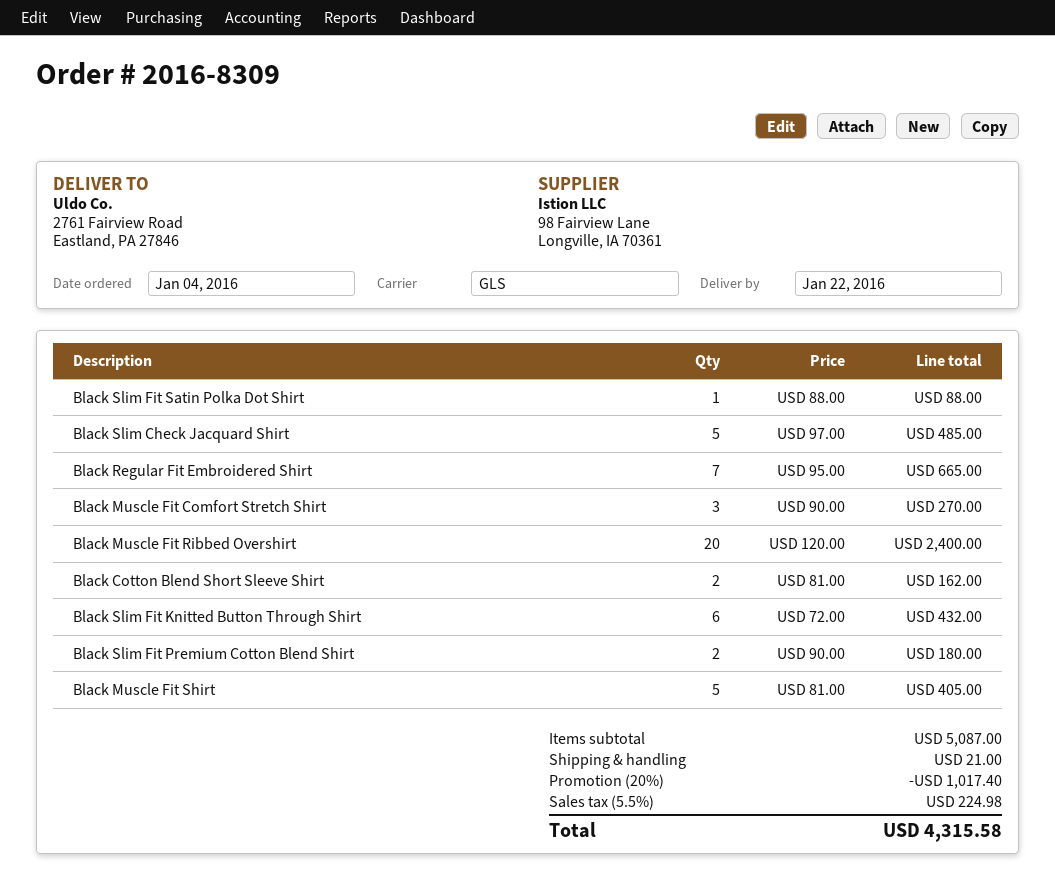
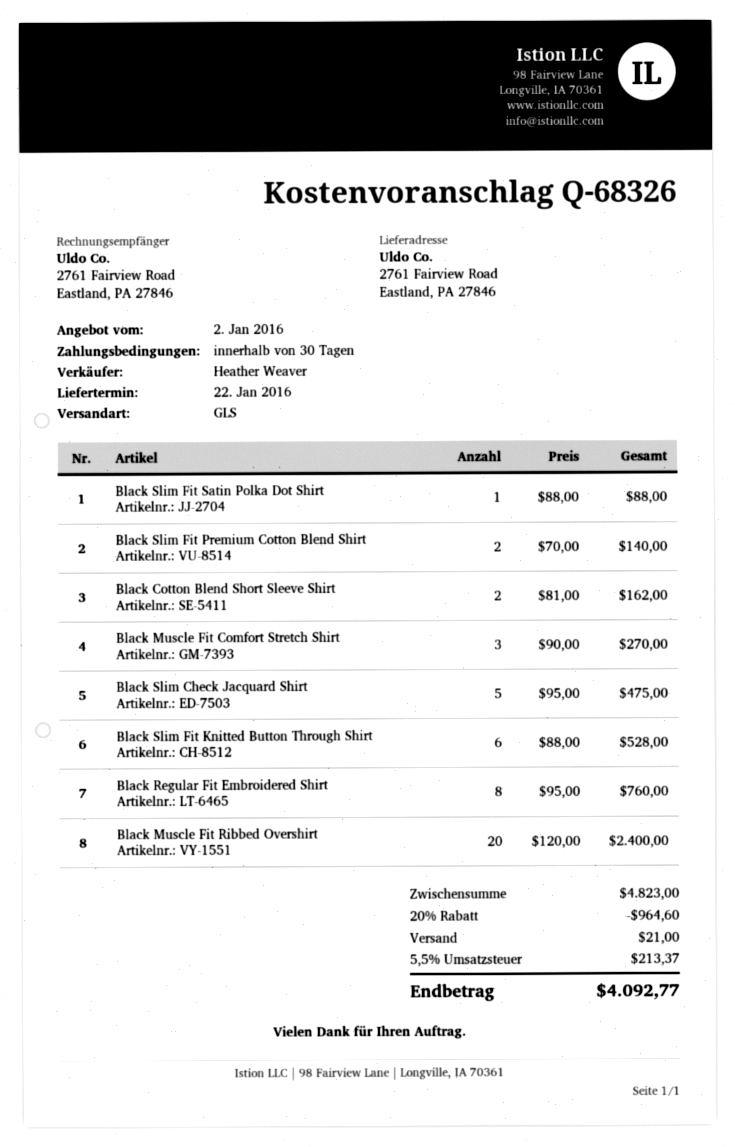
Black Slim Check Jacquard Shirt: 5 x 97.00 = 485.00 -> 5 x 95.00 = 475.00
Black Regular Fit Embroidered Shirt: 7 x 95.00 = 665.00 -> 8 x 95.00 = 760.00
Black Slim Fit Knitted Button Through Shirt: 6 x 72.00 = 432.00 -> 6 x 88.00 = 528.00
Black Slim Fit Premium Cotton Blend Shirt: 2 x 90.00 = 180.00 -> 2 x 70.00 = 140.00
Black Muscle Fit Shirt: 5 x 81.00 = 405.00 -> none
subtotal: 5087.00 -> 4823.00
discount: 20% = 1017.40 -> 20% = 964.60
tax: 5.5% = 224.98 -> 5.5% = 213.37
total: 4315.58 -> 4092.77

